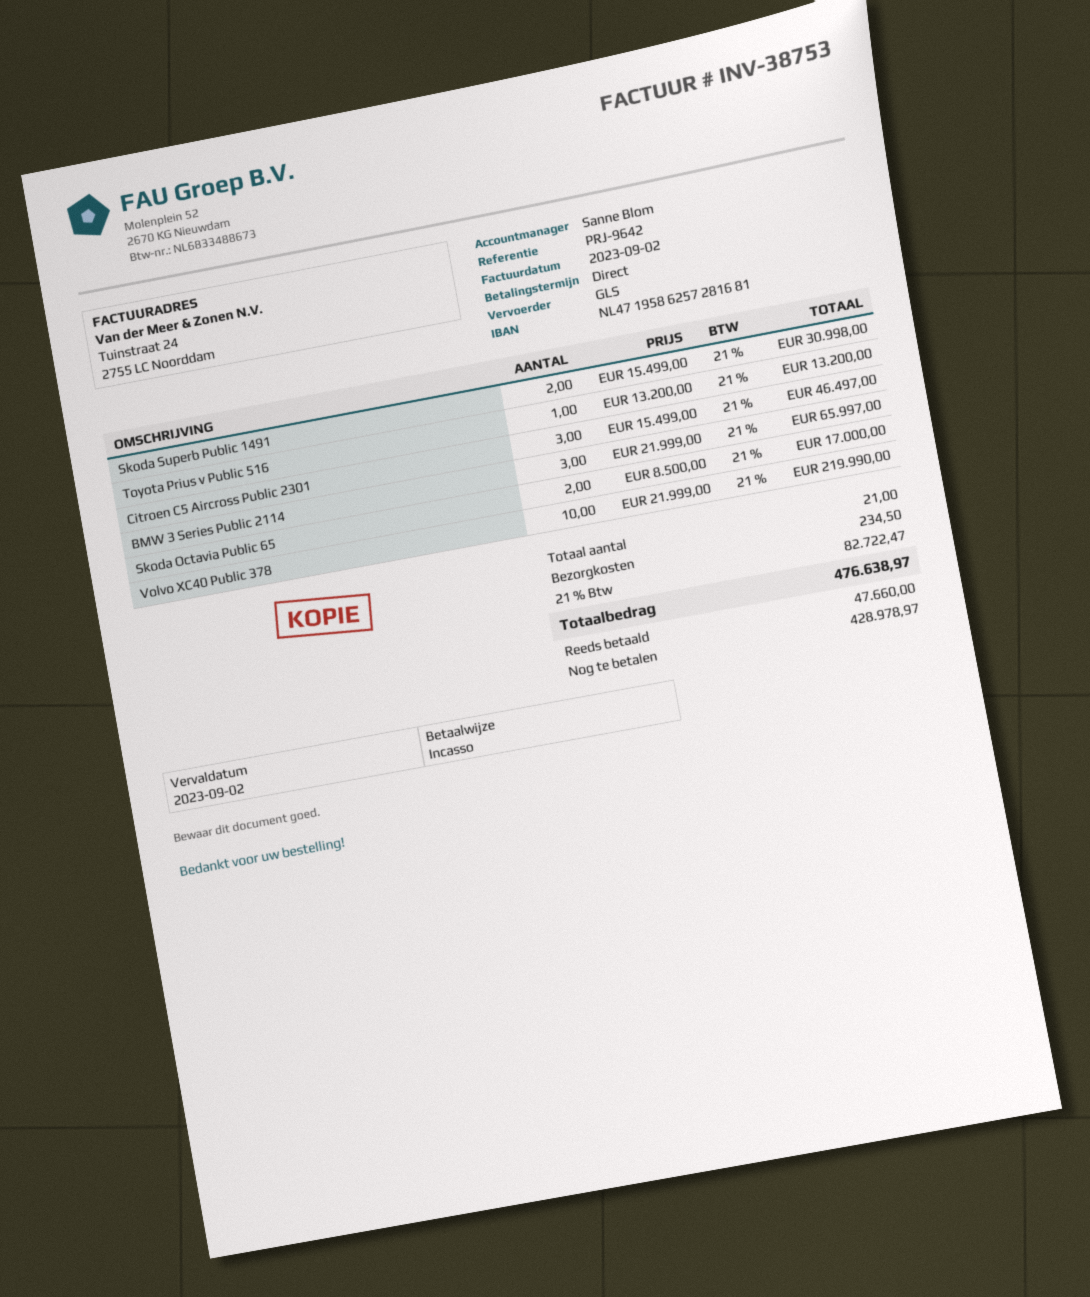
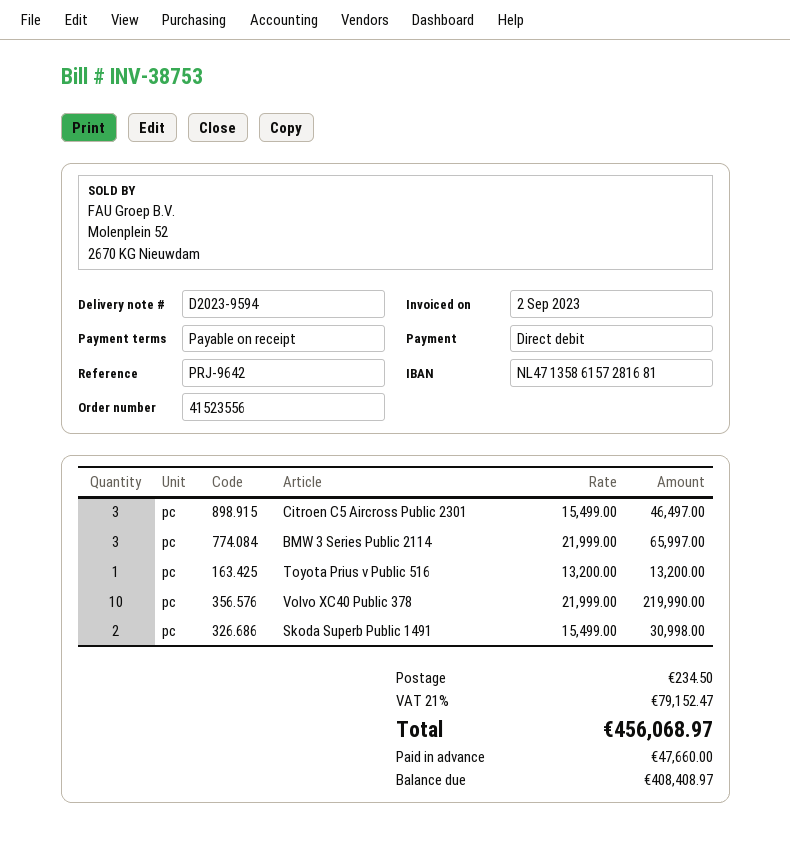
bank account: NL4719586257281681 -> NL4713586157281681
Skoda Octavia Public 65: 2 x 8500.00 = 17000.00 -> none
tax: 21% = 82722.47 -> 21% = 79152.47
total: 476638.97 -> 456068.97
balance: 428978.97 -> 408408.97

